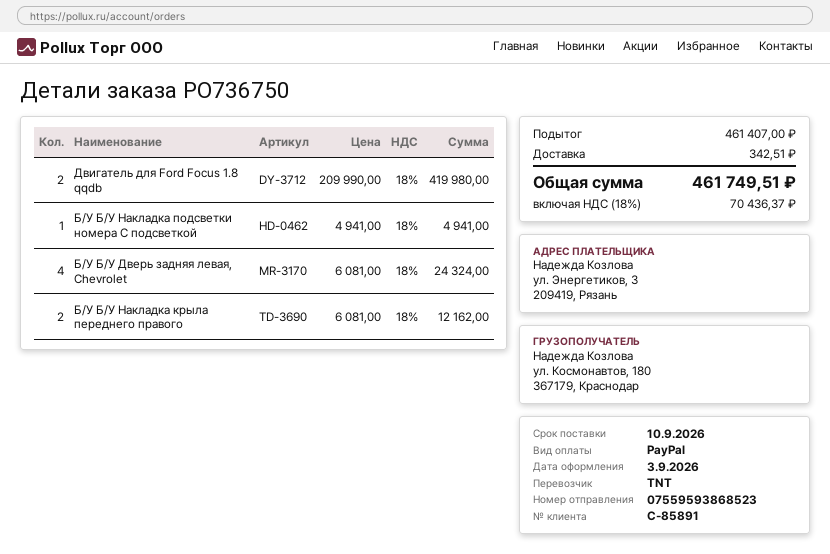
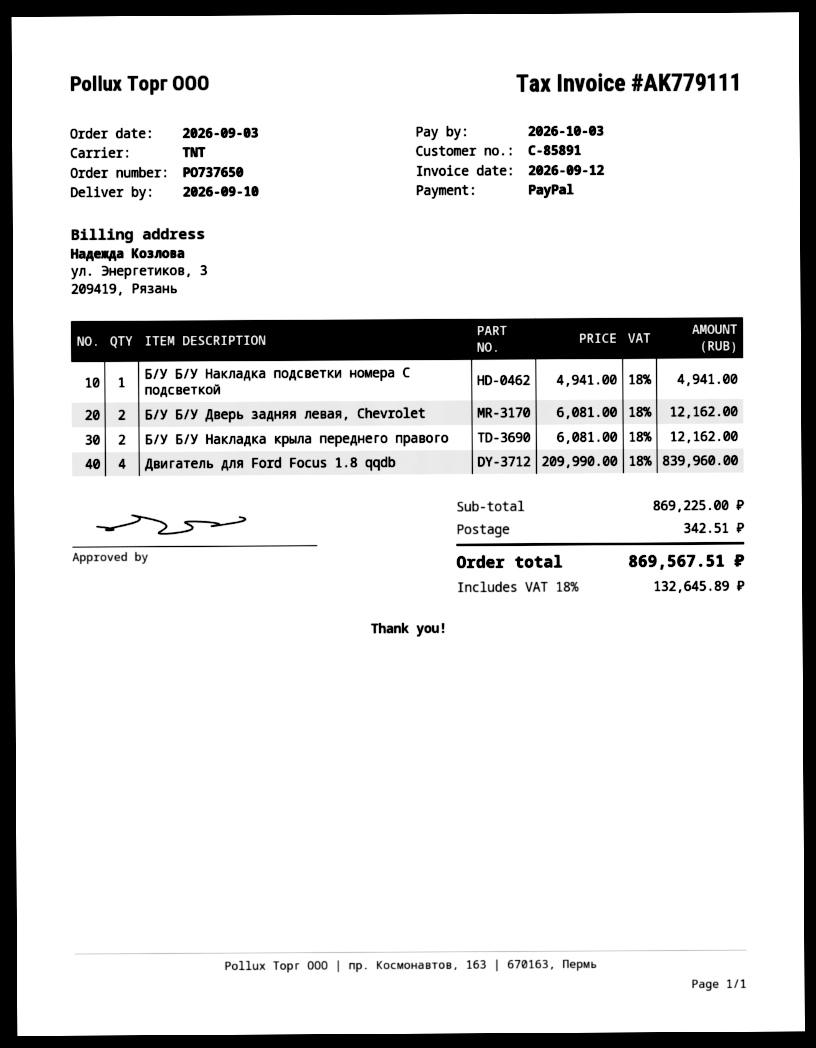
order number: PO736750 -> PO737650
Двигатель для Ford Focus 1.8 qqdb: 2 x 209990.00 = 419980.00 -> 4 x 209990.00 = 839960.00
Б/У Б/У Дверь задняя левая, Chevrolet: 4 x 6081.00 = 24324.00 -> 2 x 6081.00 = 12162.00
subtotal: 461407.00 -> 869225.00
tax: 18% = 70436.37 -> 18% = 132645.89
total: 461749.51 -> 869567.51

